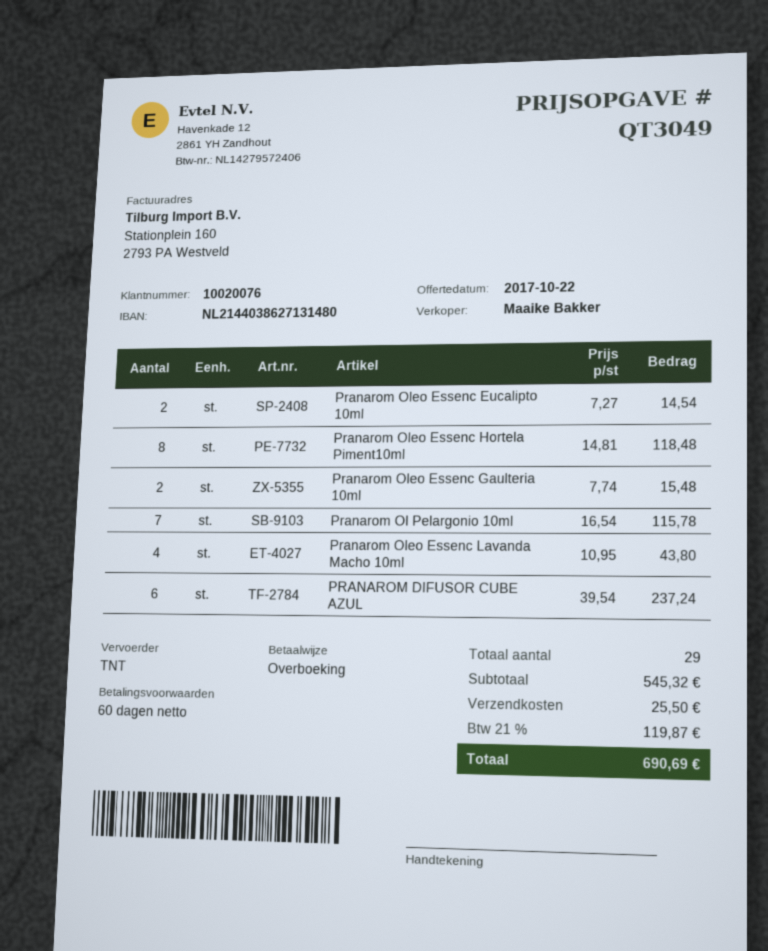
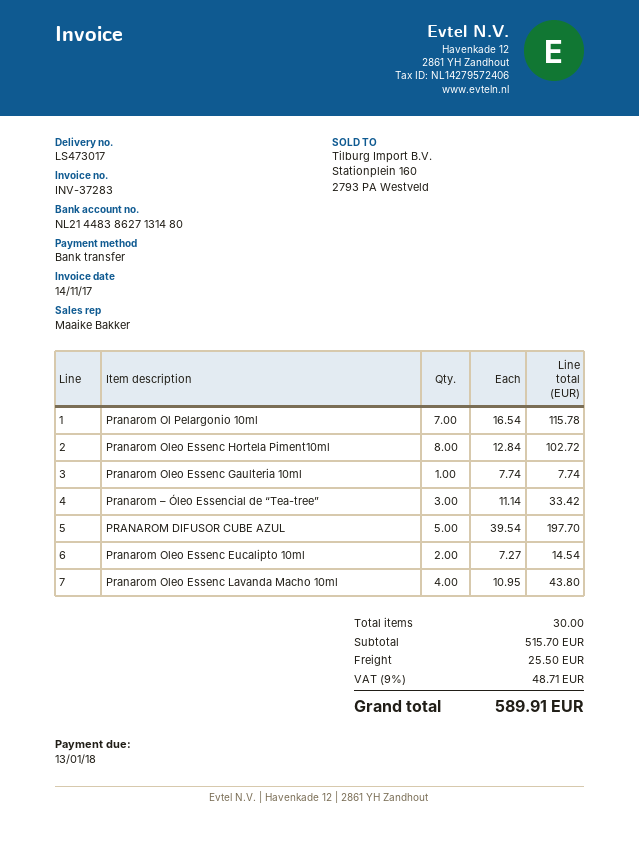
bank account: NL2144038627131480 -> NL2144838627131480
Pranarom Oleo Essenc Hortela Piment10ml: 8 x 14.81 = 118.48 -> 8 x 12.84 = 102.72
Pranarom Oleo Essenc Gaulteria 10ml: 2 x 7.74 = 15.48 -> 1 x 7.74 = 7.74
PRANAROM DIFUSOR CUBE AZUL: 6 x 39.54 = 237.24 -> 5 x 39.54 = 197.70
Pranarom – Óleo Essencial de “Tea-tree”: none -> 3 x 11.14 = 33.42
total quantity: 29 -> 30
subtotal: 545.32 -> 515.70
tax: 21% = 119.87 -> 9% = 48.71
total: 690.69 -> 589.91

